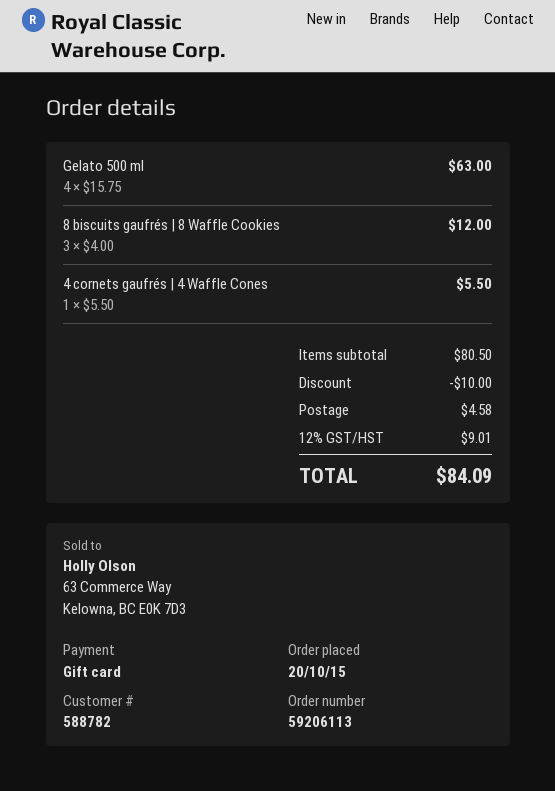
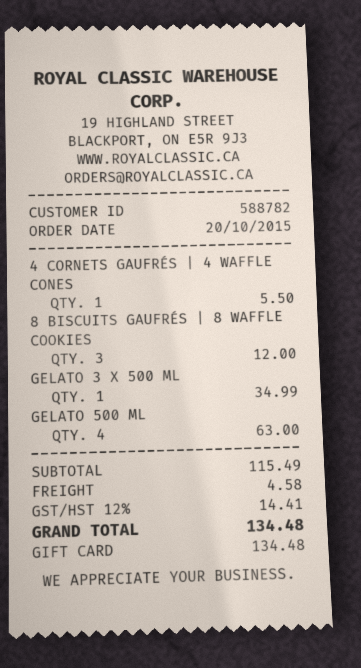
GELATO 3 X 500 ML: none -> 1 for 34.99
subtotal: 80.50 -> 115.49
discount: 10.00 -> none
tax: 12% = 9.01 -> 12% = 14.41
total: 84.09 -> 134.48

